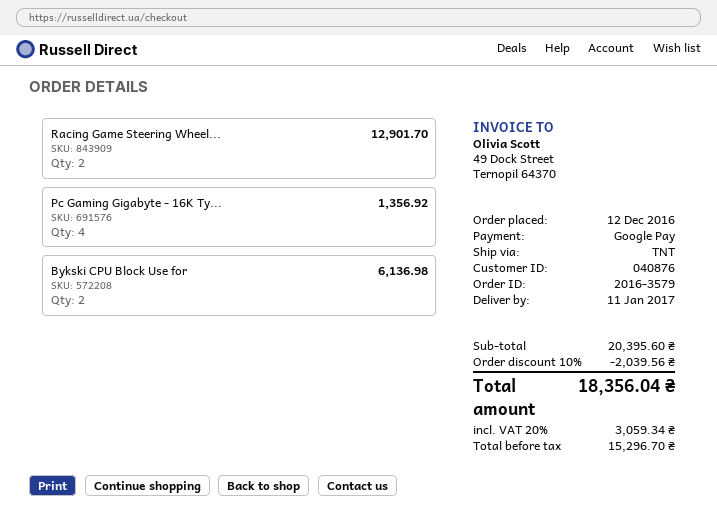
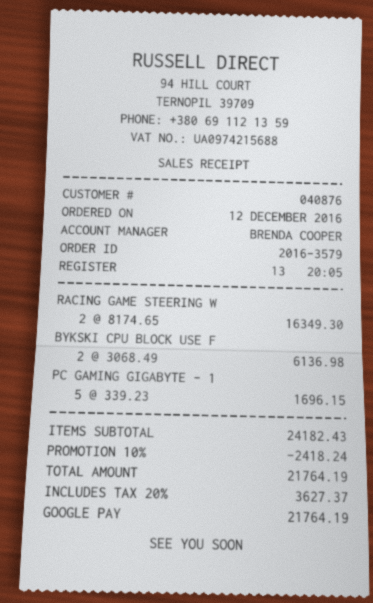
Racing Game Steering Wheel...: 2 for 12901.70 -> 2 for 16349.30
Pc Gaming Gigabyte - 16K Ty...: 4 for 1356.92 -> 5 for 1696.15
subtotal: 20395.60 -> 24182.43
discount: 10% = 2039.56 -> 10% = 2418.24
tax: 20% = 3059.34 -> 20% = 3627.37
total: 18356.04 -> 21764.19

